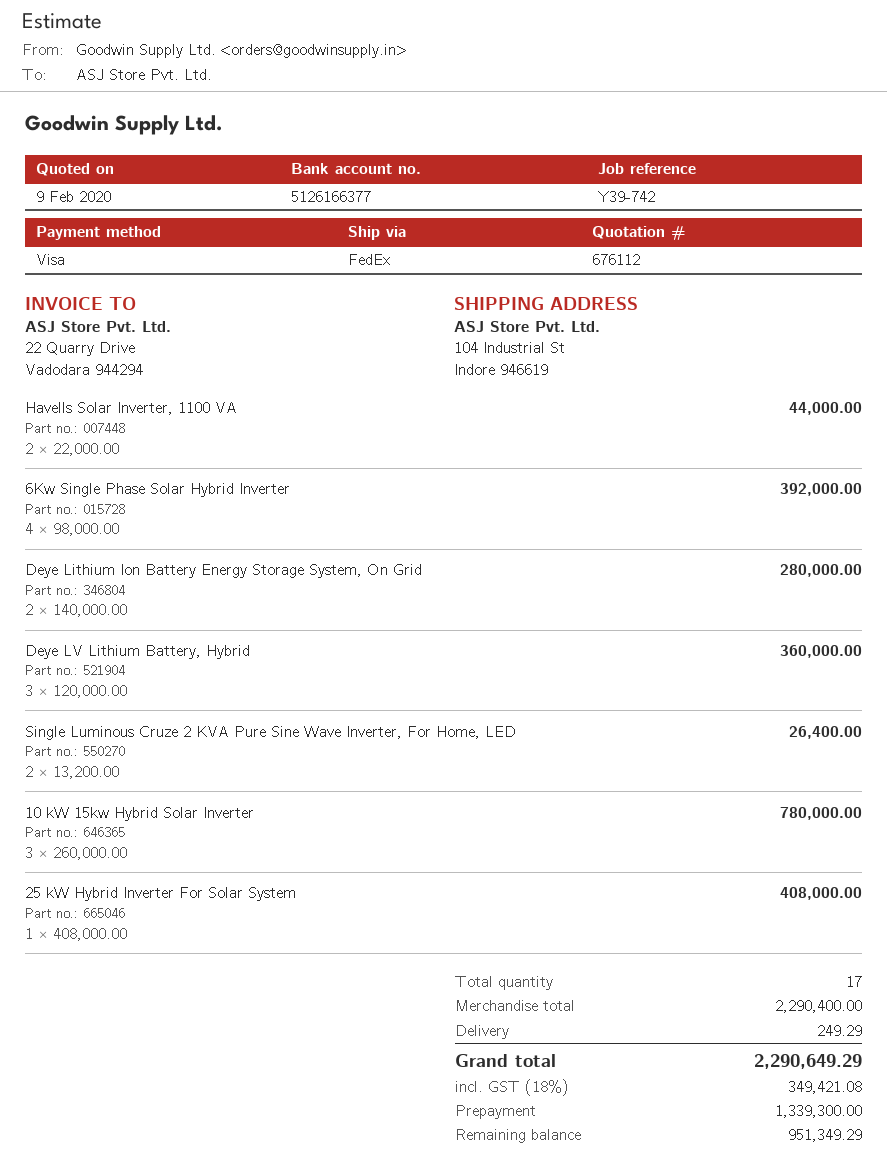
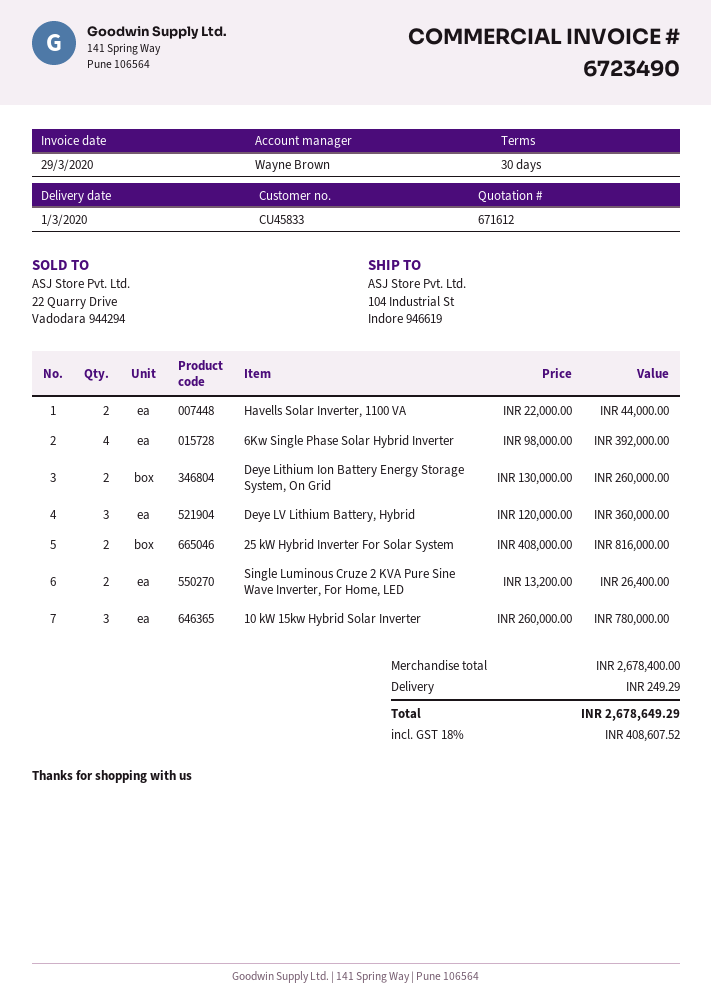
quote number: 676112 -> 671612
Deye Lithium Ion Battery Energy Storage System, On Grid: 2 x 140000.00 = 280000.00 -> 2 x 130000.00 = 260000.00
25 kW Hybrid Inverter For Solar System: 1 x 408000.00 = 408000.00 -> 2 x 408000.00 = 816000.00
subtotal: 2290400.00 -> 2678400.00
tax: 18% = 349421.08 -> 18% = 408607.52
total: 2290649.29 -> 2678649.29

